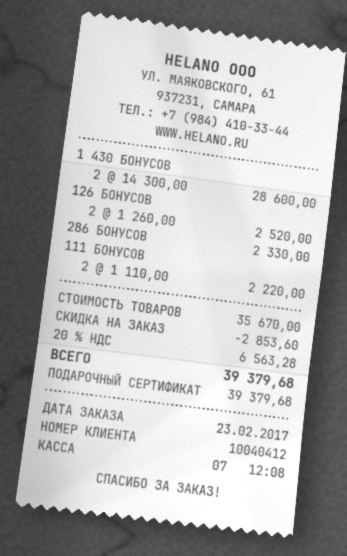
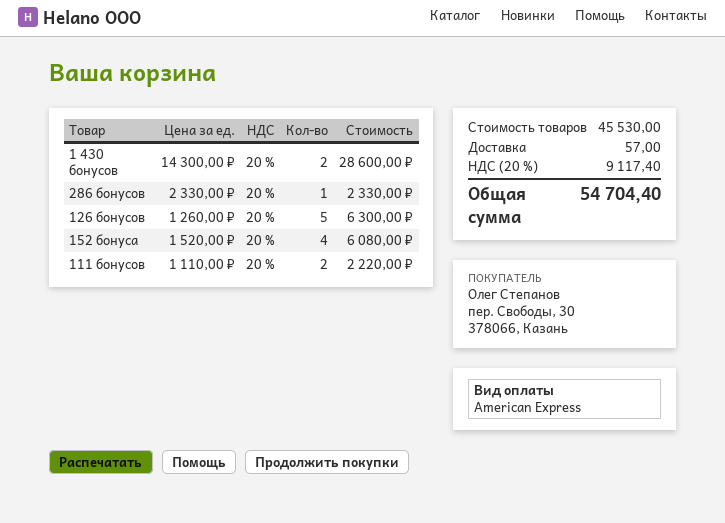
payment method: gift card -> American Express
126 БОНУСОВ: 2 x 1260.00 = 2520.00 -> 5 x 1260.00 = 6300.00
152 бонуса: none -> 4 x 1520.00 = 6080.00
subtotal: 35670.00 -> 45530.00
discount: 2853.60 -> none
shipping: none -> 57.00
tax: 20% = 6563.28 -> 20% = 9117.40
total: 39379.68 -> 54704.40

